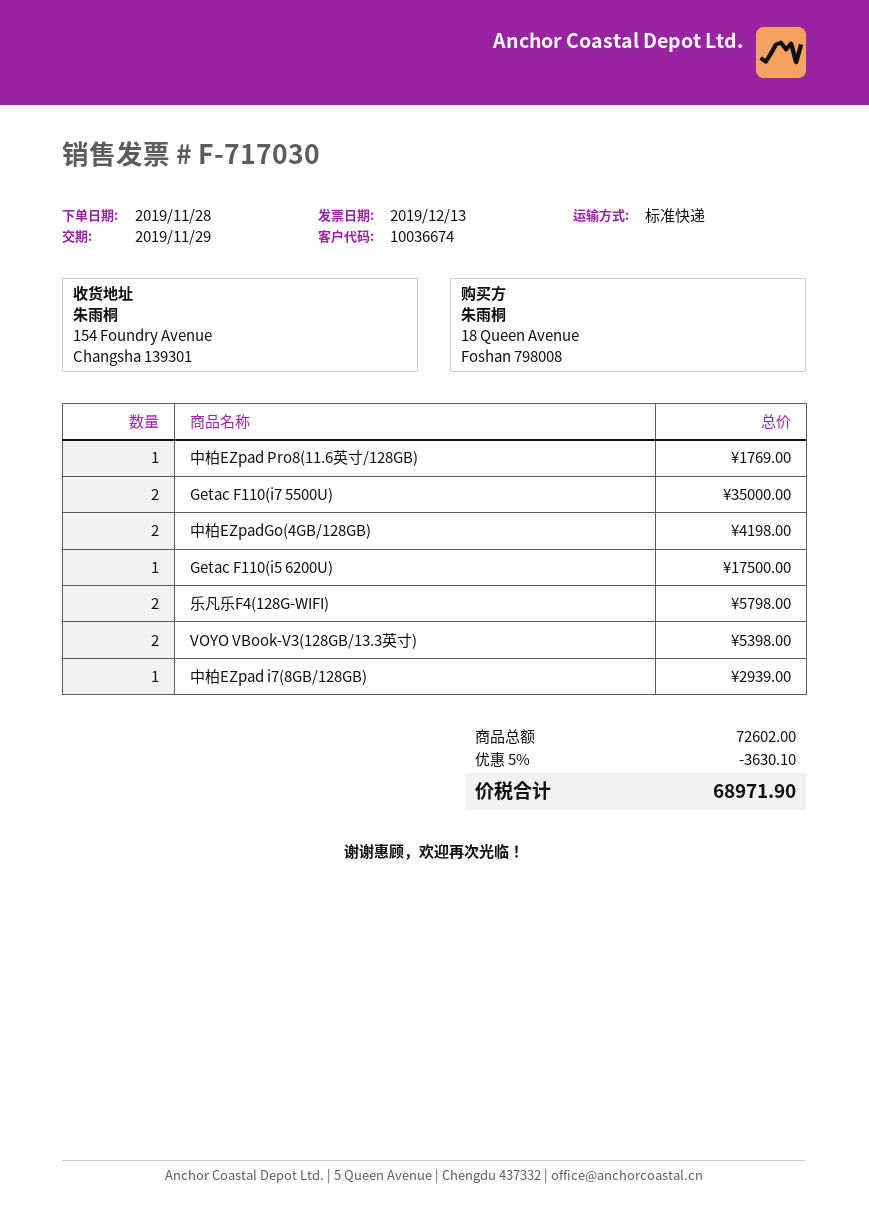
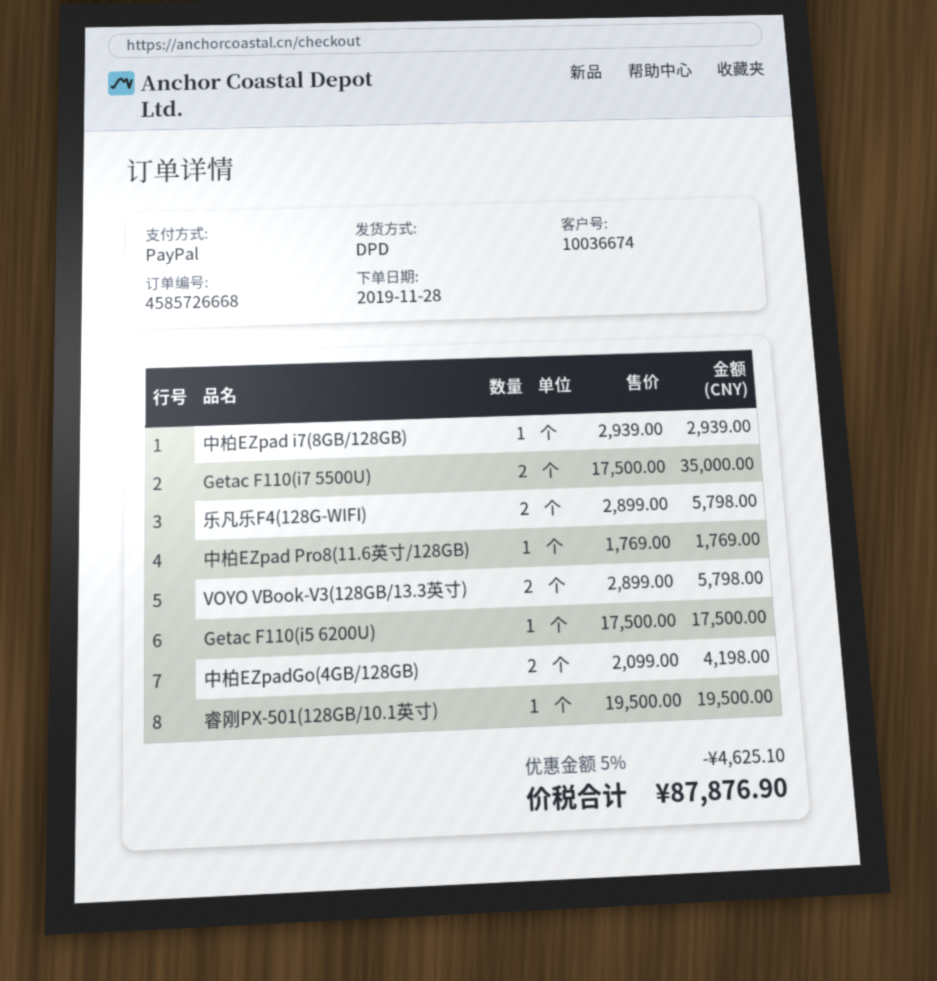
shipping method: standard -> DPD
VOYO VBook-V3(128GB/13.3英寸): 2 for 5398.00 -> 2 for 5798.00
睿刚PX-501(128GB/10.1英寸): none -> 1 for 19500.00
discount: 5% = 3630.10 -> 5% = 4625.10
total: 68971.90 -> 87876.90

